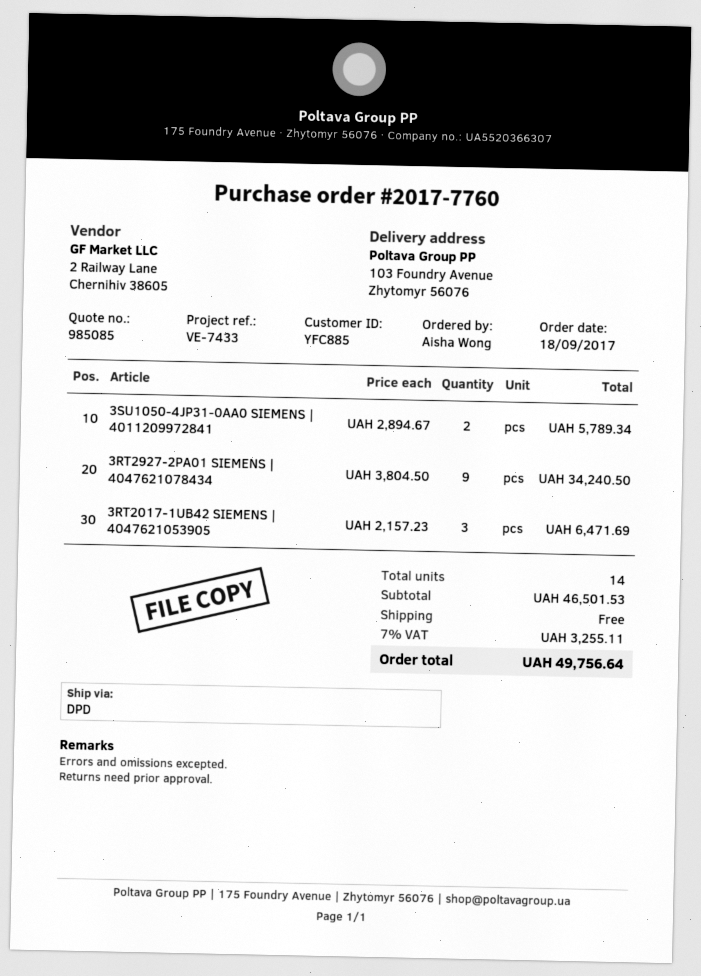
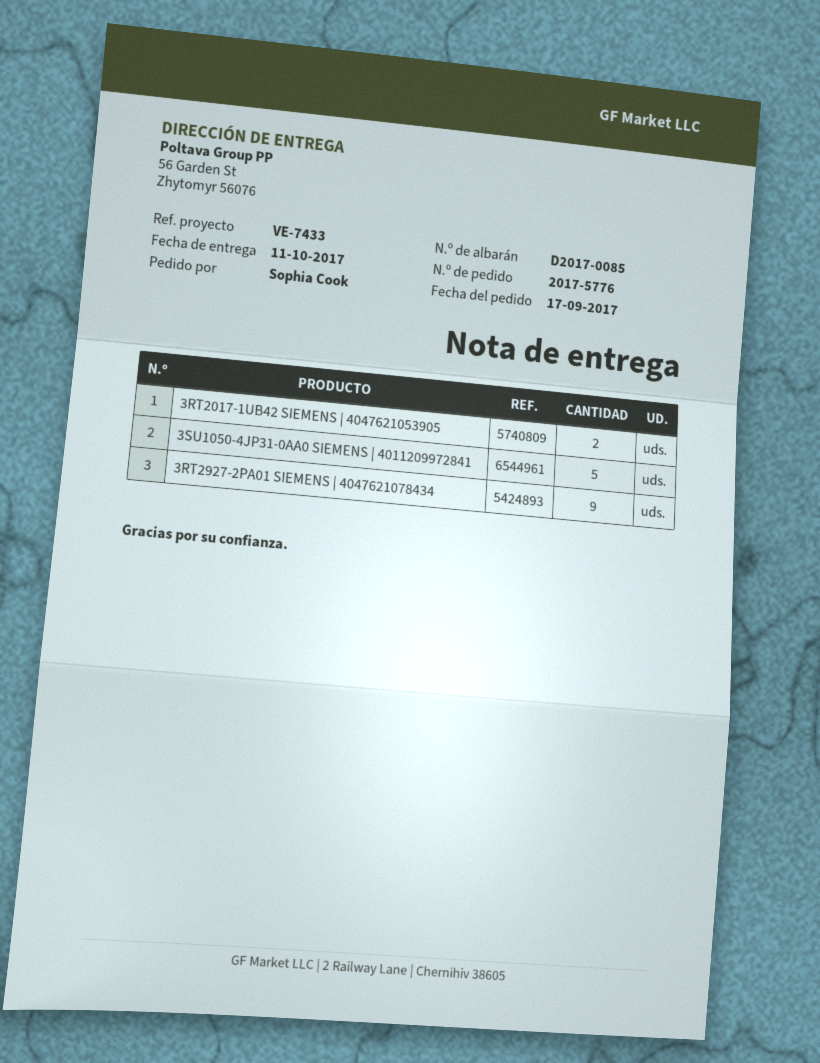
order number: 2017-7760 -> 2017-5776
order date: 2017-09-18 -> 2017-09-17
ordered by: Aisha Wong -> Sophia Cook
ship to: 103 Foundry Avenue, Zhytomyr 56076 -> 56 Garden St, Zhytomyr 56076
3SU1050-4JP31-0AA0 SIEMENS | 4011209972841: 2 -> 5
3RT2017-1UB42 SIEMENS | 4047621053905: 3 -> 2

